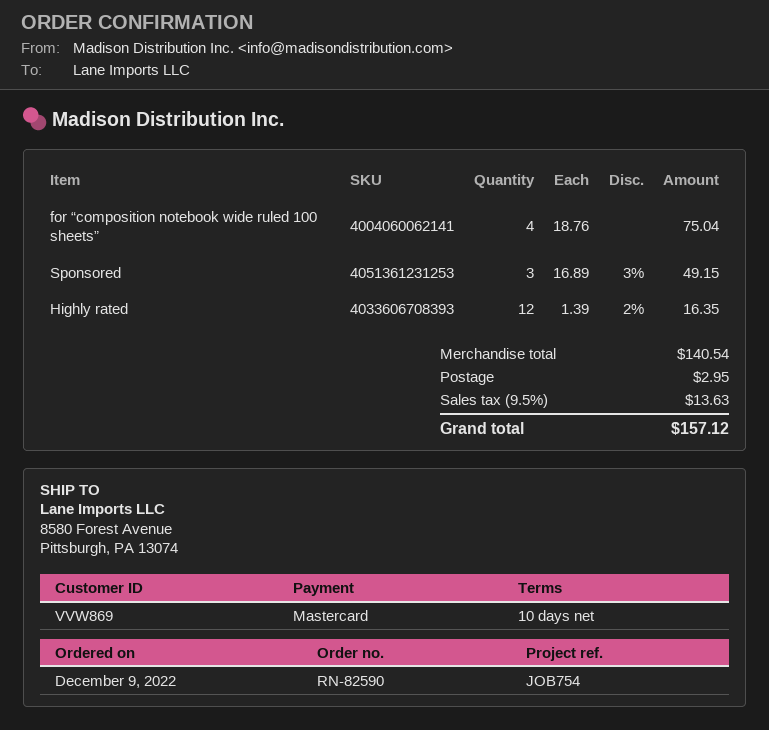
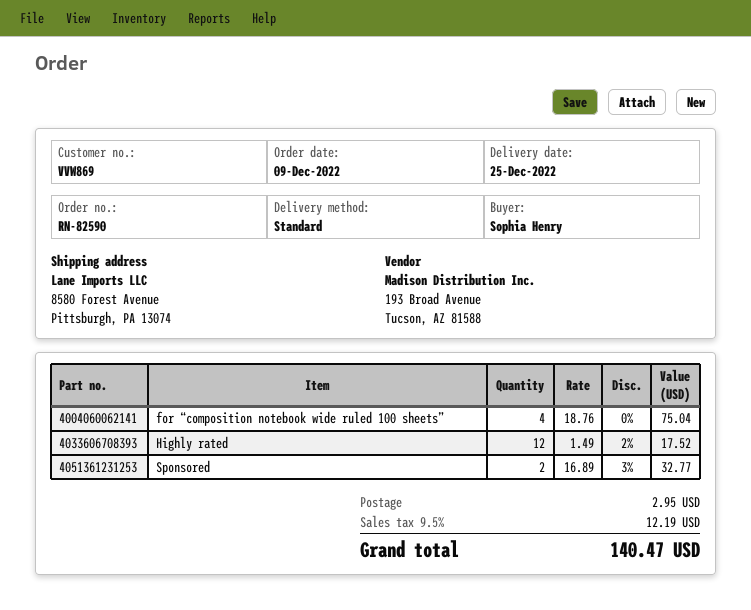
Sponsored: 3 x 16.89 - 3% = 49.15 -> 2 x 16.89 - 3% = 32.77
Highly rated: 12 x 1.39 - 2% = 16.35 -> 12 x 1.49 - 2% = 17.52
tax: 9.5% = 13.63 -> 9.5% = 12.19
total: 157.12 -> 140.47

